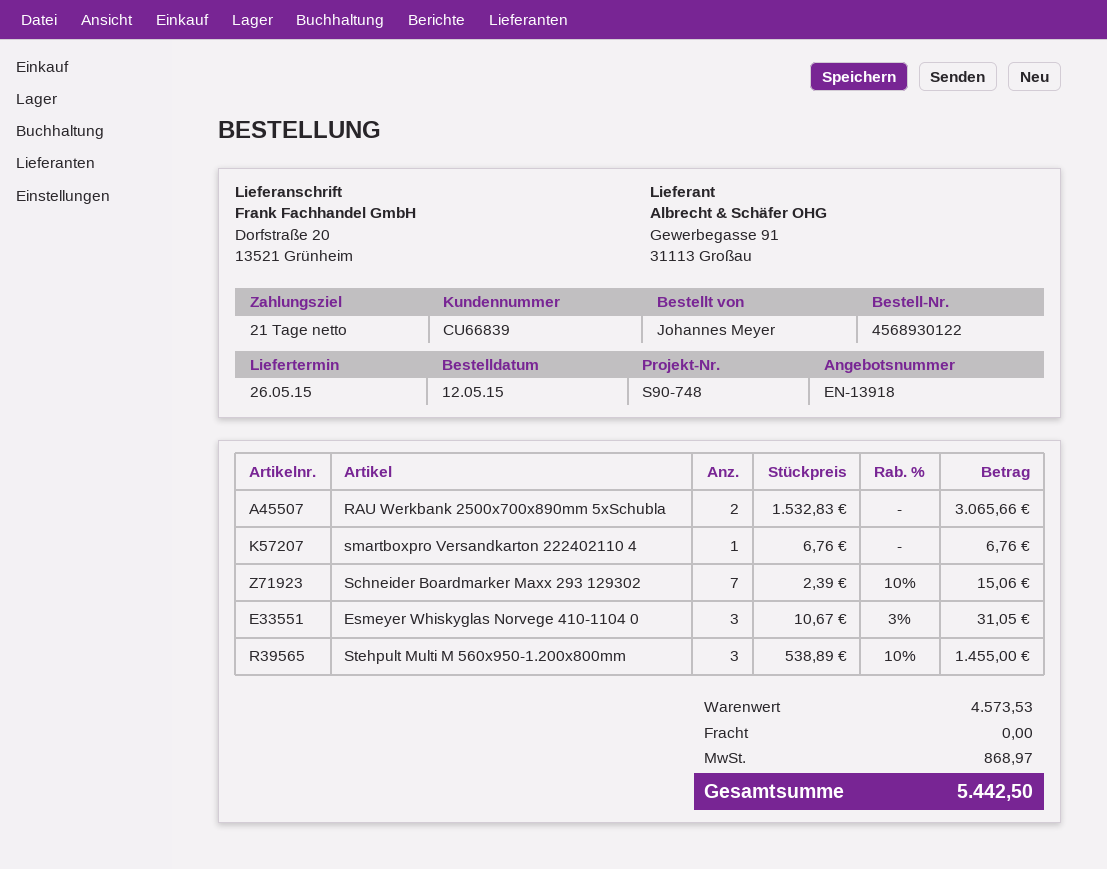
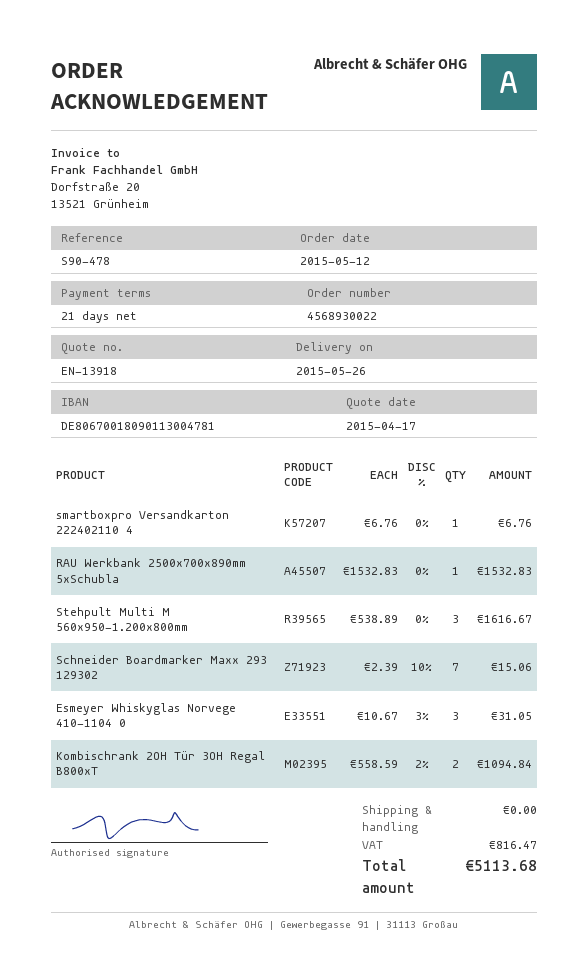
order number: 4568930122 -> 4568930022
reference: S90-748 -> S90-478
RAU Werkbank 2500x700x890mm 5xSchubla: 2 x 1532.83 = 3065.66 -> 1 x 1532.83 = 1532.83
Stehpult Multi M 560x950-1.200x800mm: 3 x 538.89 - 10% = 1455.00 -> 3 x 538.89 = 1616.67
Kombischrank 2OH Tür 3OH Regal B800xT: none -> 2 x 558.59 - 2% = 1094.84
tax: 868.97 -> 816.47
total: 5442.50 -> 5113.68

